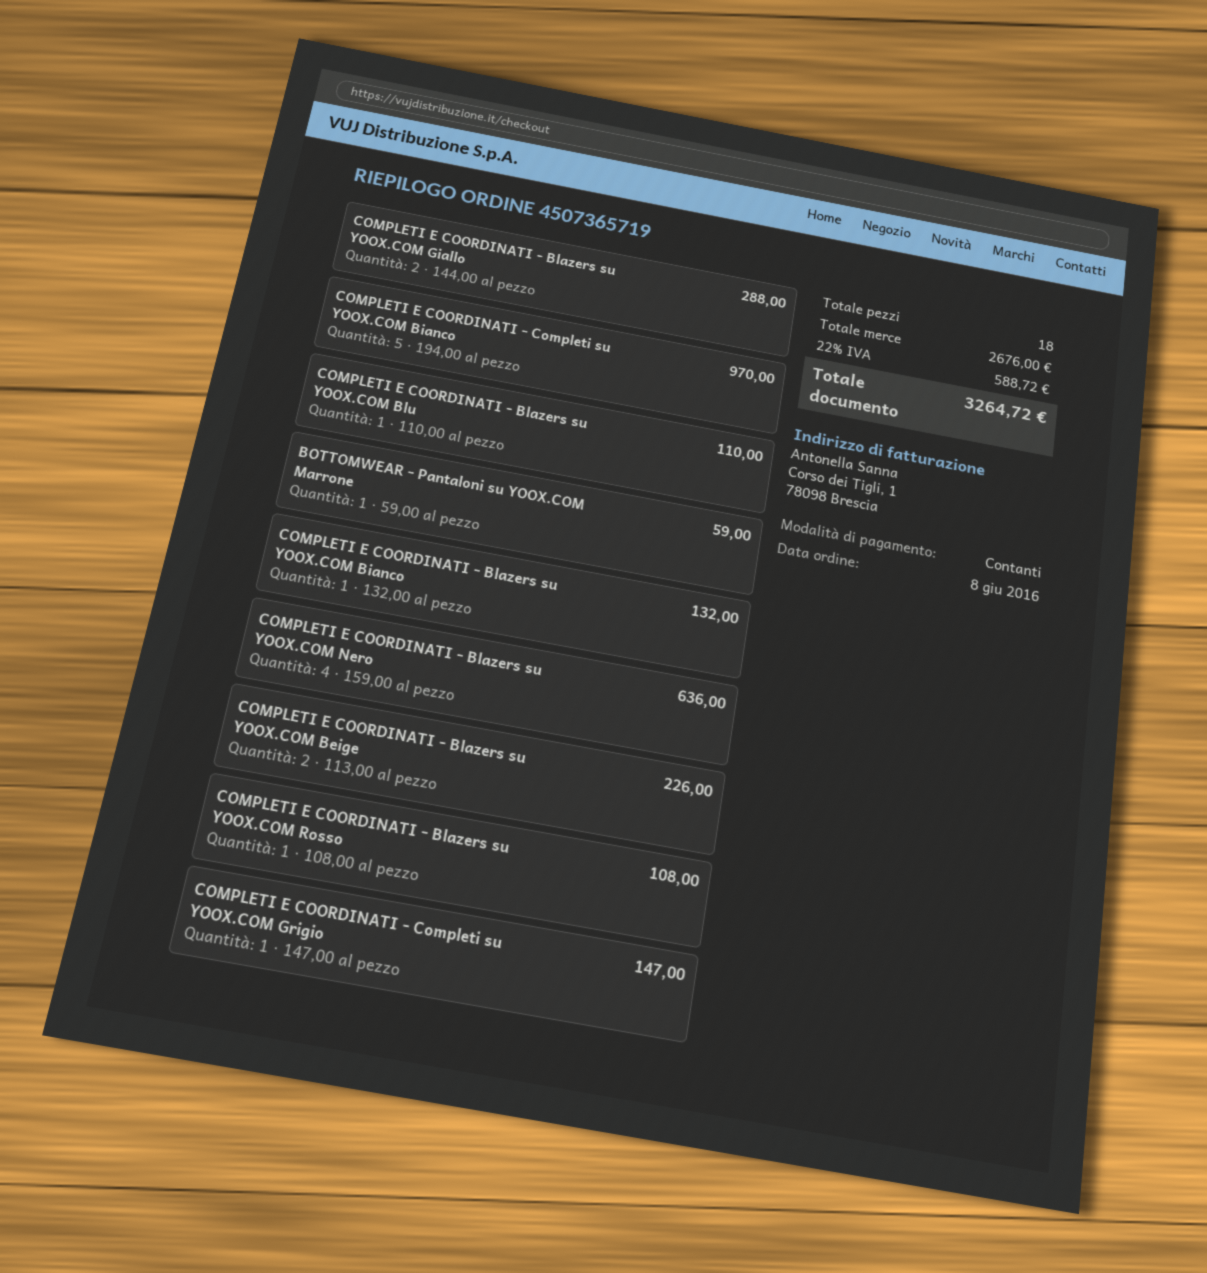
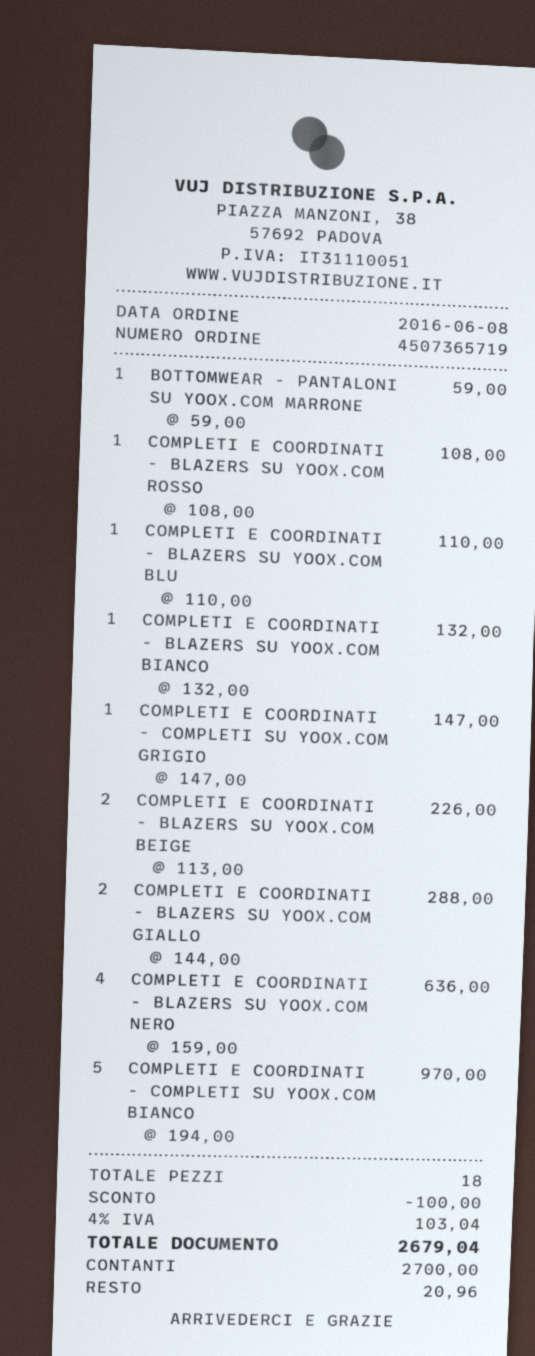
discount: none -> 100.00
tax: 22% = 588.72 -> 4% = 103.04
total: 3264.72 -> 2679.04

